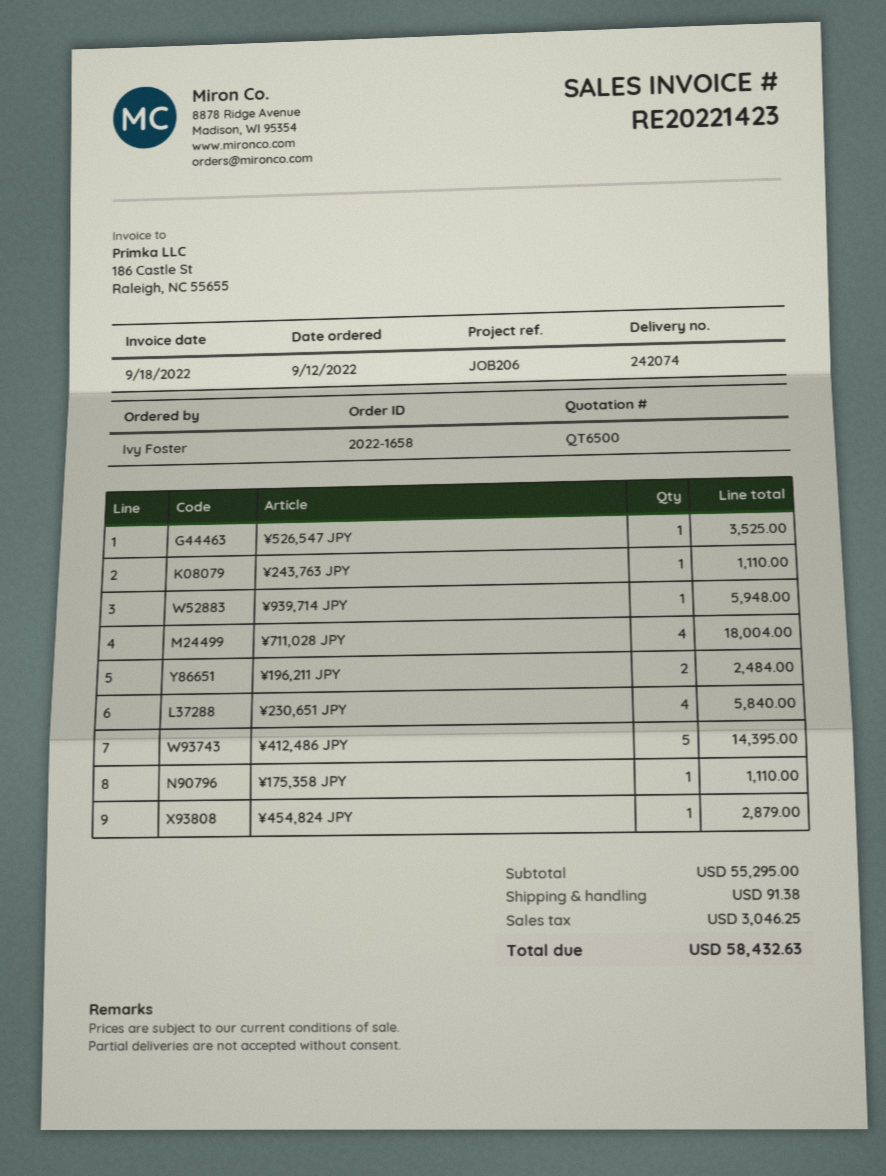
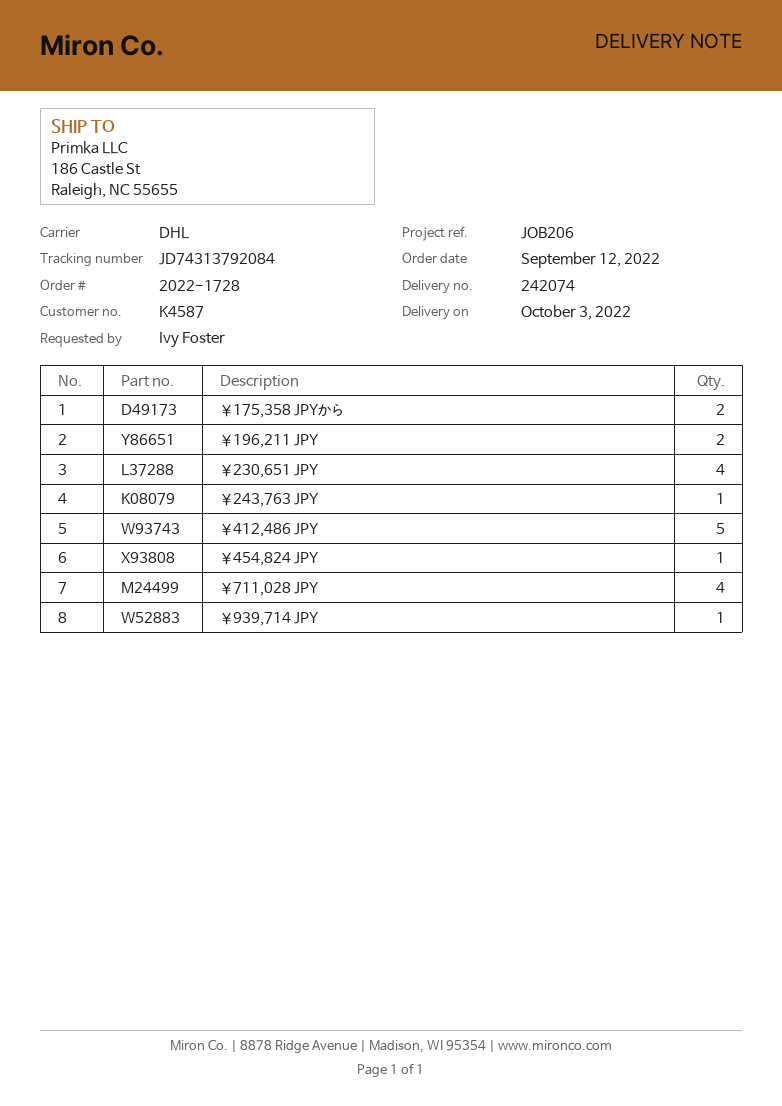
order number: 2022-1658 -> 2022-1728
¥526,547 JPY: 1 -> none
¥175,358 JPY: 1 -> none
¥175,358 JPYから: none -> 2

